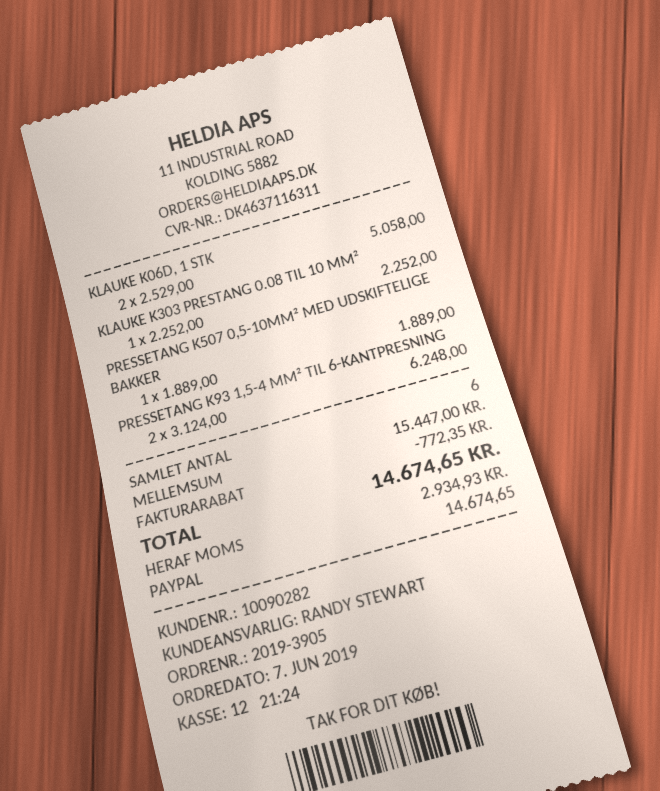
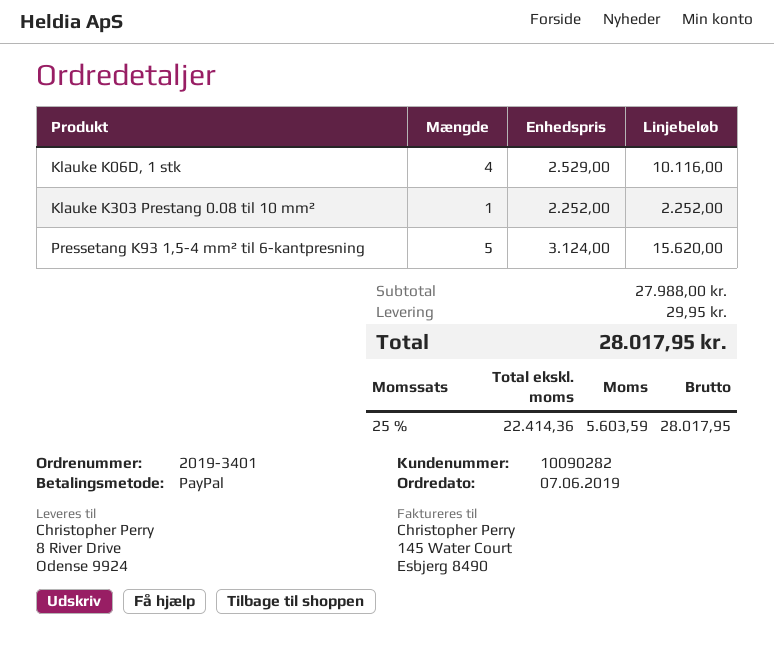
order number: 2019-3905 -> 2019-3401
KLAUKE K06D, 1 STK: 2 x 2529.00 = 5058.00 -> 4 x 2529.00 = 10116.00
PRESSETANG K507 0,5-10MM² MED UDSKIFTELIGE BAKKER: 1 x 1889.00 = 1889.00 -> none
PRESSETANG K93 1,5-4 MM² TIL 6-KANTPRESNING: 2 x 3124.00 = 6248.00 -> 5 x 3124.00 = 15620.00
subtotal: 15447.00 -> 27988.00
discount: 772.35 -> none
shipping: none -> 29.95
tax: 2934.93 -> 5603.59
total: 14674.65 -> 28017.95

